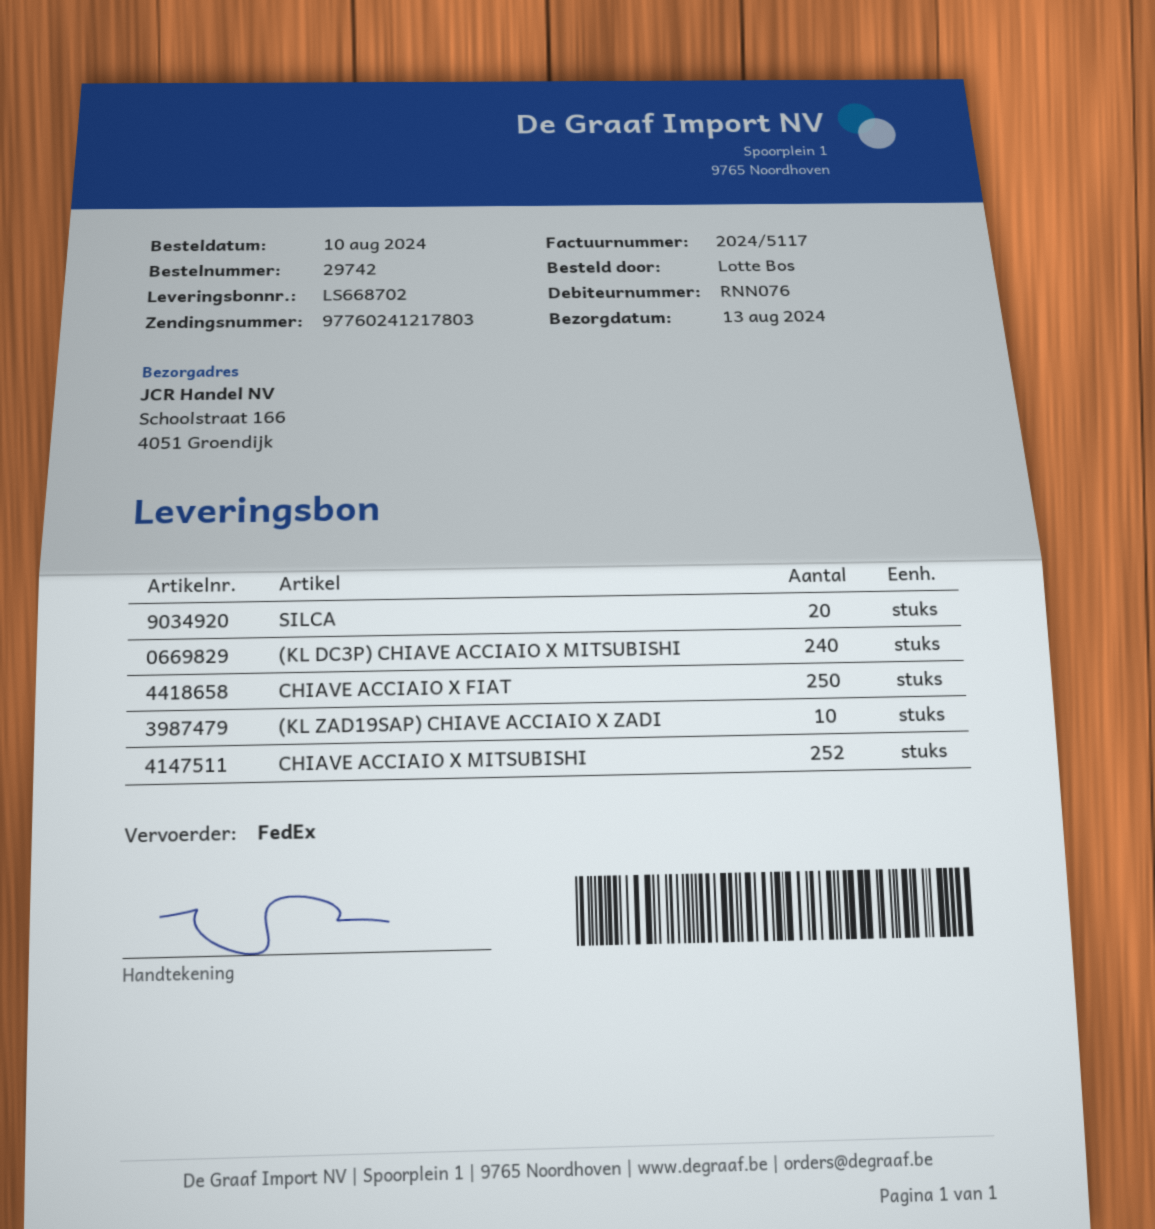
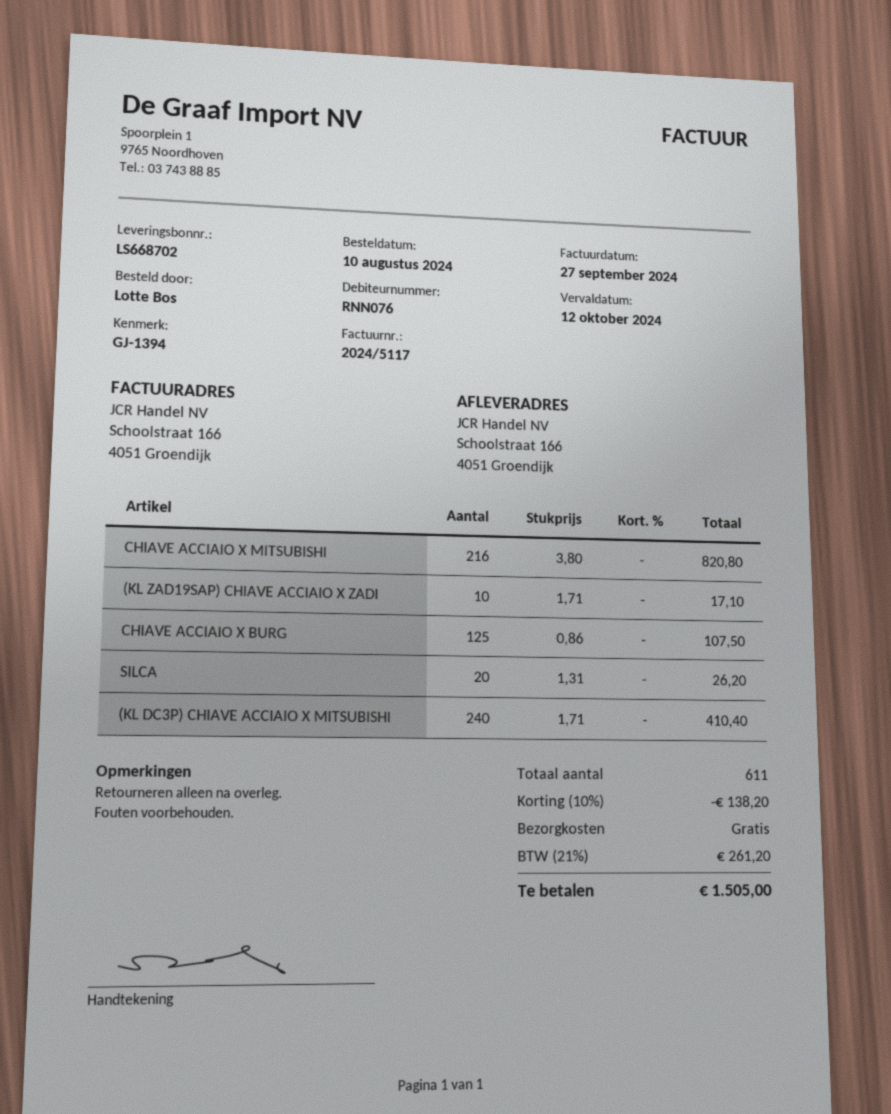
CHIAVE ACCIAIO X FIAT: 250 -> none
CHIAVE ACCIAIO X MITSUBISHI: 252 -> 216
CHIAVE ACCIAIO X BURG: none -> 125

